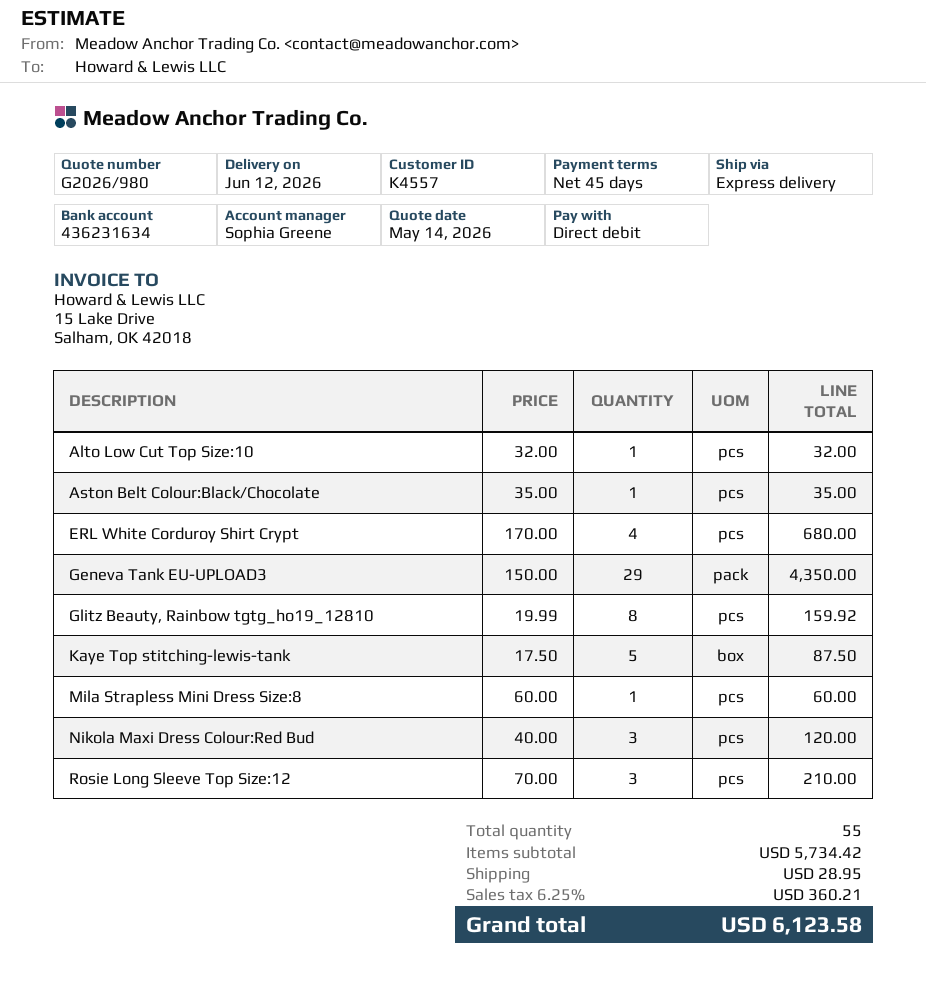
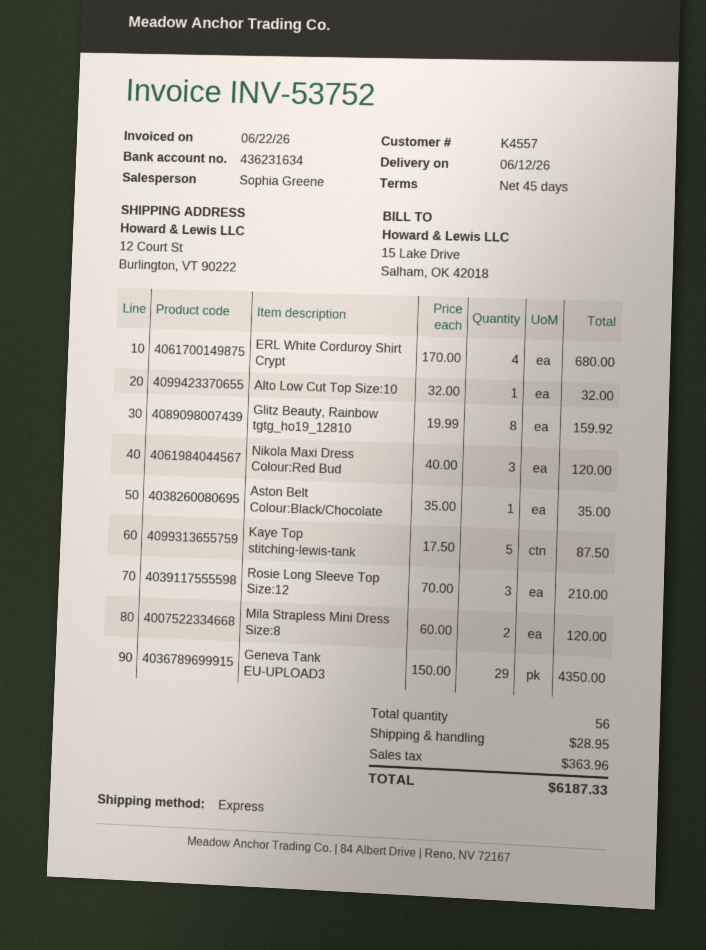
Mila Strapless Mini Dress Size:8: 1 x 60.00 = 60.00 -> 2 x 60.00 = 120.00
total quantity: 55 -> 56
tax: 360.21 -> 363.96
total: 6123.58 -> 6187.33

